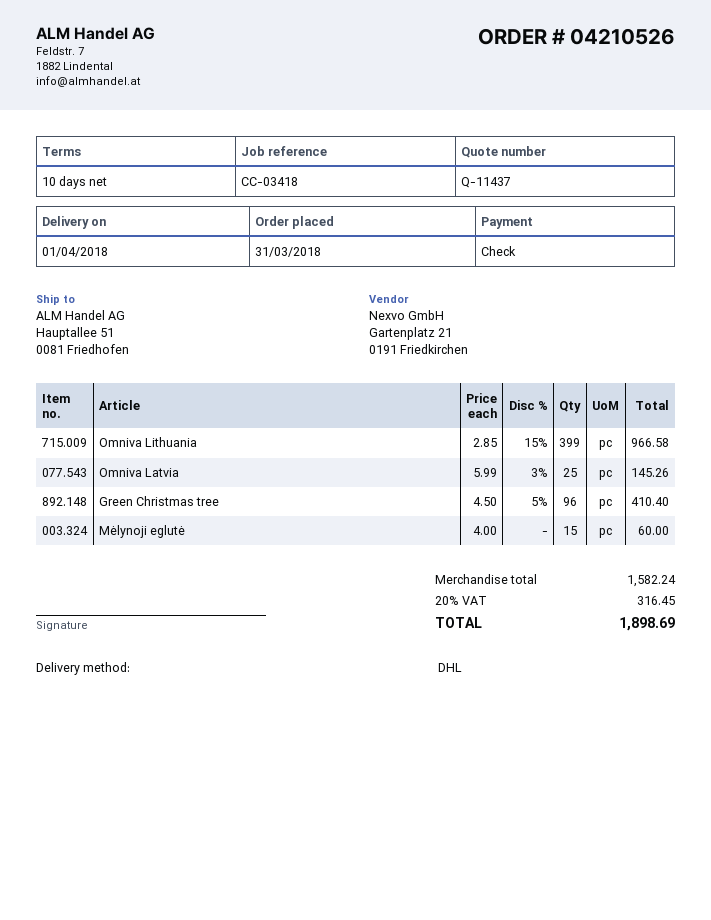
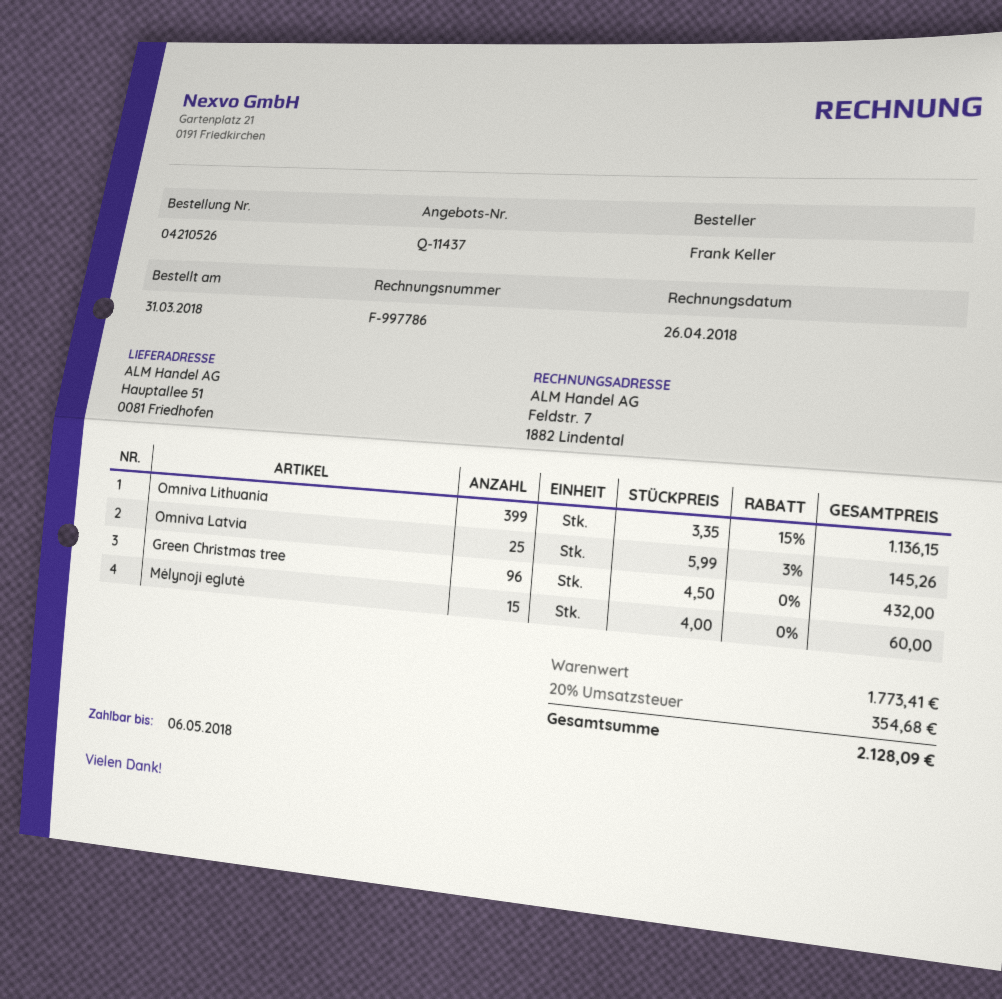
Omniva Lithuania: 399 x 2.85 - 15% = 966.58 -> 399 x 3.35 - 15% = 1136.15
Green Christmas tree: 96 x 4.50 - 5% = 410.40 -> 96 x 4.50 = 432.00
subtotal: 1582.24 -> 1773.41
tax: 20% = 316.45 -> 20% = 354.68
total: 1898.69 -> 2128.09

